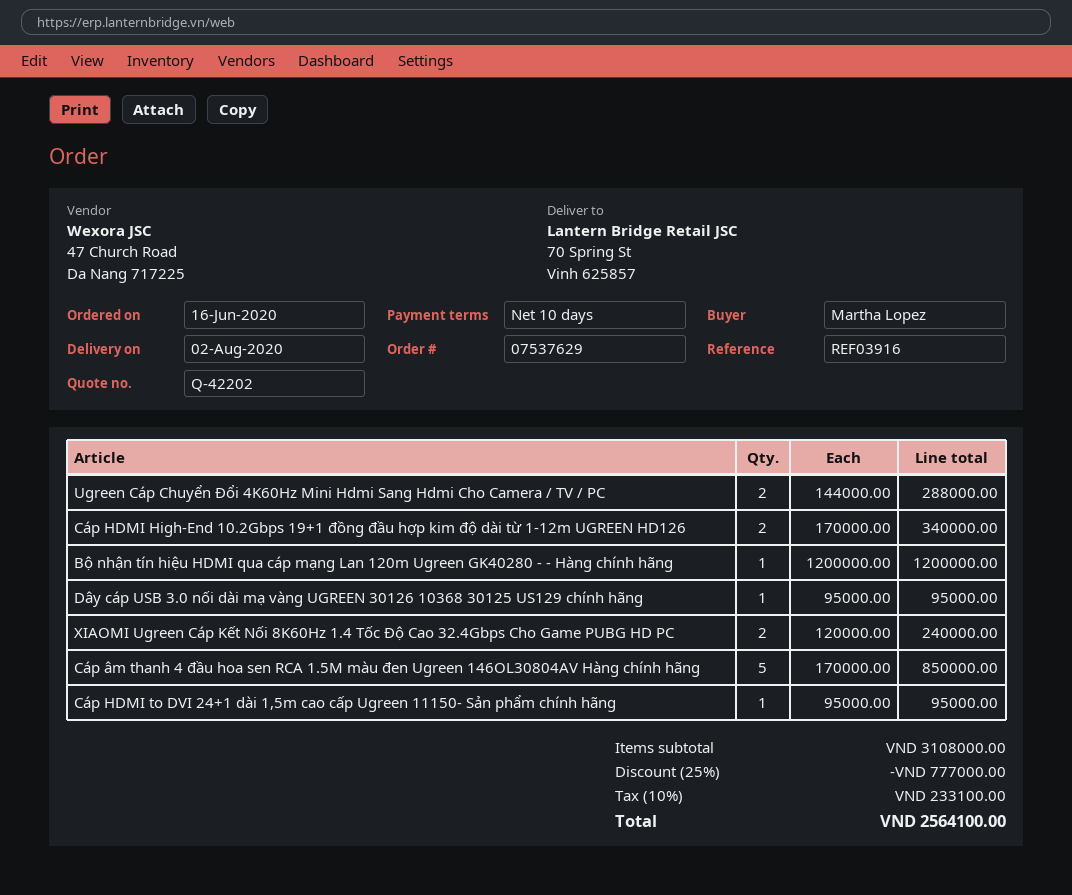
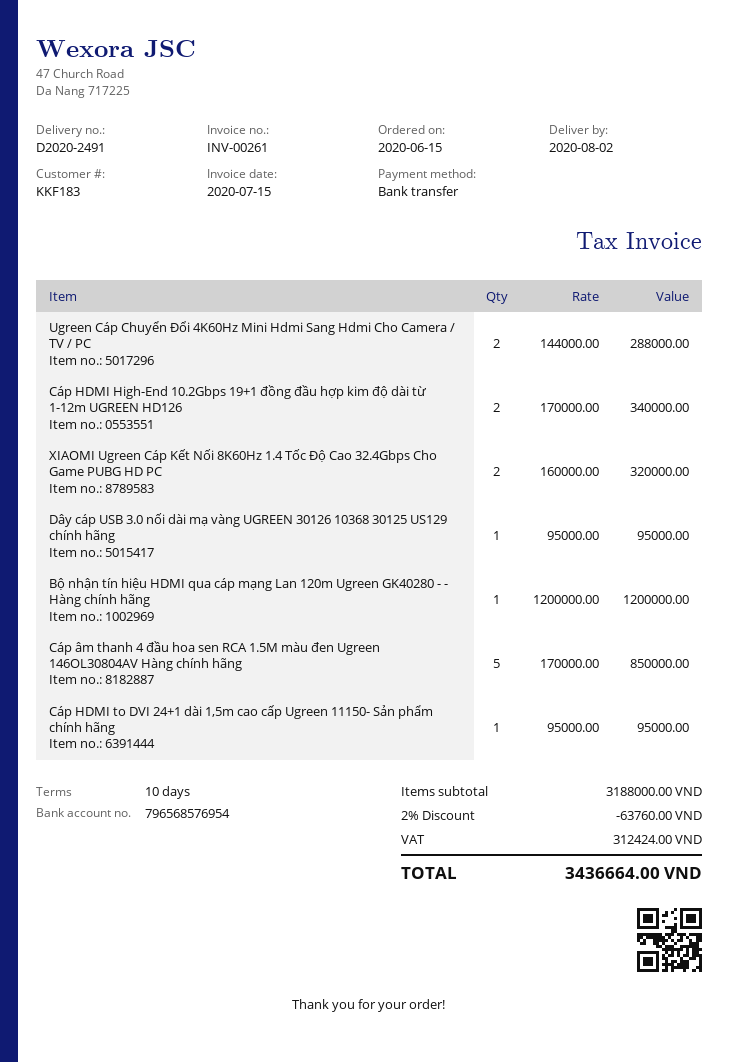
order date: 2020-06-16 -> 2020-06-15
XIAOMI Ugreen Cáp Kết Nối 8K60Hz 1.4 Tốc Độ Cao 32.4Gbps Cho Game PUBG HD PC: 2 x 120000.00 = 240000.00 -> 2 x 160000.00 = 320000.00
subtotal: 3108000.00 -> 3188000.00
discount: 25% = 777000.00 -> 2% = 63760.00
tax: 233100.00 -> 312424.00
total: 2564100.00 -> 3436664.00

